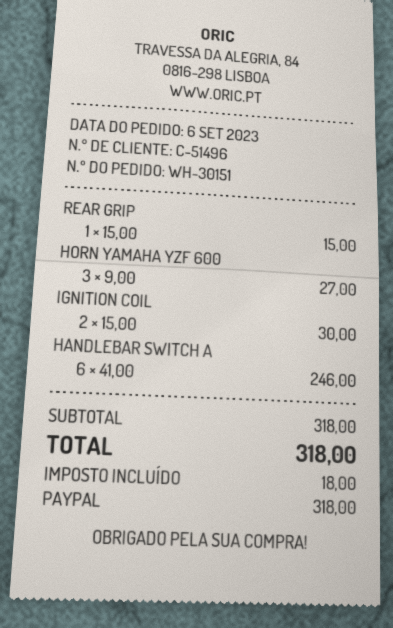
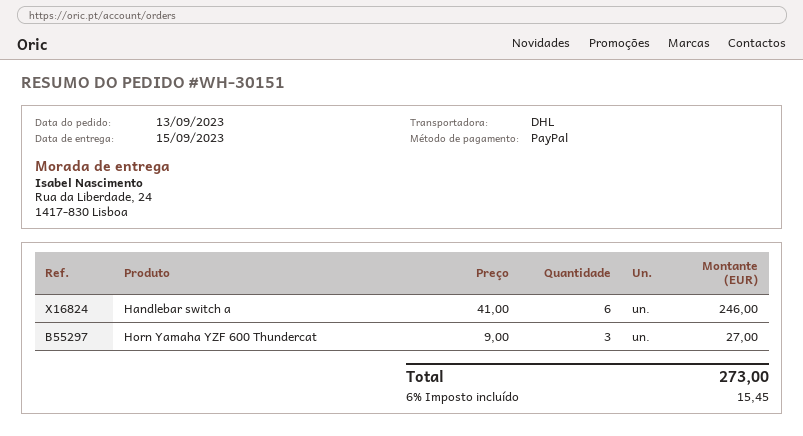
order date: 2023-09-06 -> 2023-09-13
REAR GRIP: 1 x 15.00 = 15.00 -> none
IGNITION COIL: 2 x 15.00 = 30.00 -> none
tax: 18.00 -> 15.45
total: 318.00 -> 273.00

